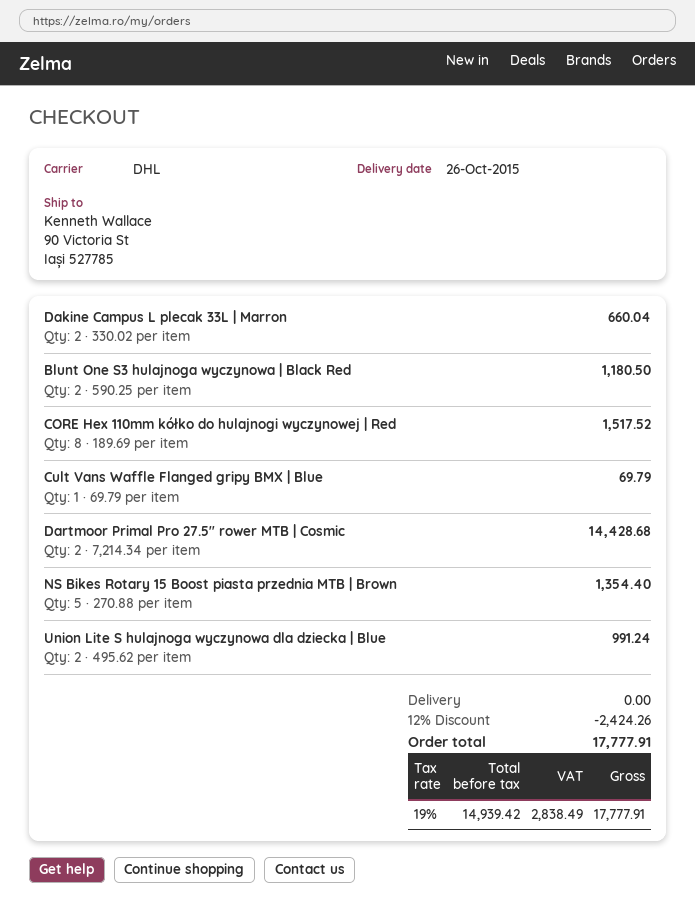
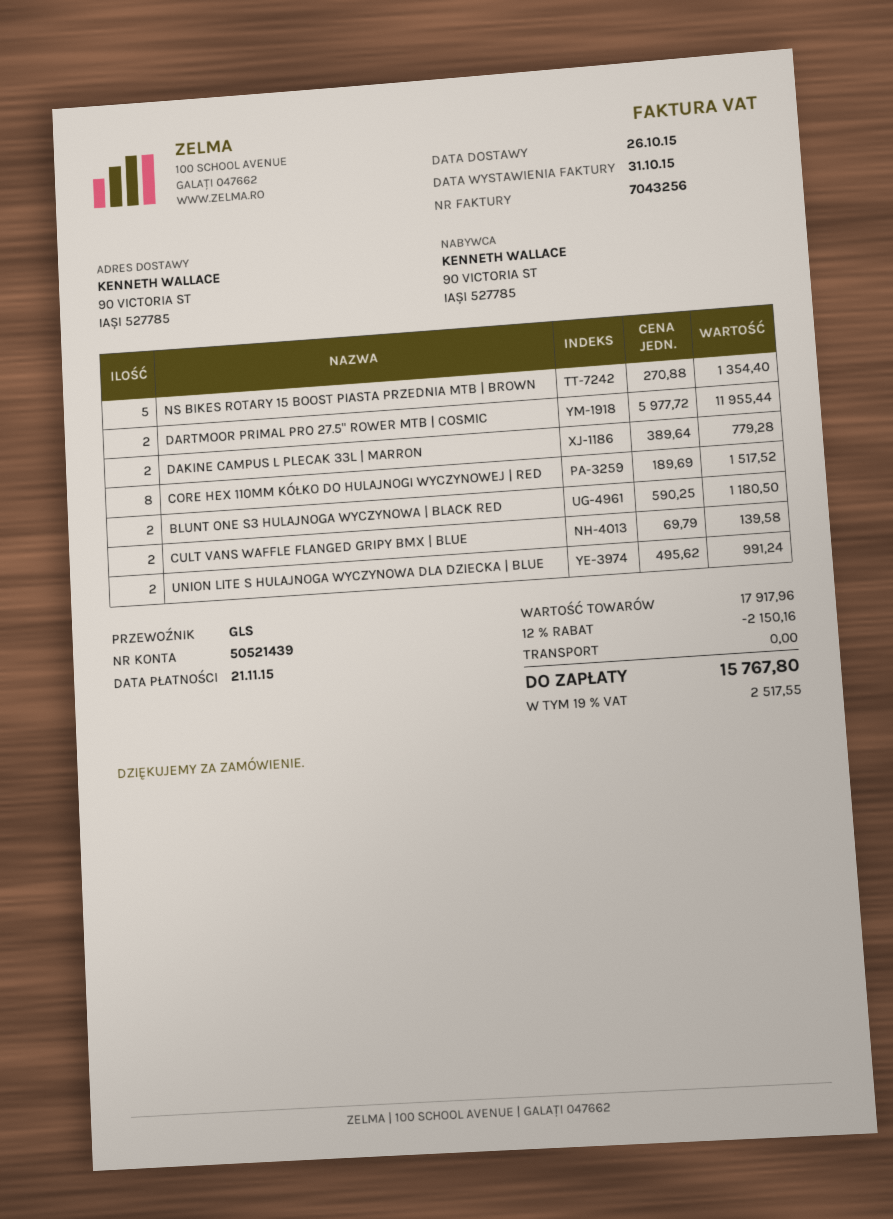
shipping method: DHL -> GLS
Dakine Campus L plecak 33L | Marron: 2 x 330.02 = 660.04 -> 2 x 389.64 = 779.28
Cult Vans Waffle Flanged gripy BMX | Blue: 1 x 69.79 = 69.79 -> 2 x 69.79 = 139.58
Dartmoor Primal Pro 27.5" rower MTB | Cosmic: 2 x 7214.34 = 14428.68 -> 2 x 5977.72 = 11955.44
discount: 12% = 2424.26 -> 12% = 2150.16
tax: 19% = 2838.49 -> 19% = 2517.55
total: 17777.91 -> 15767.80

